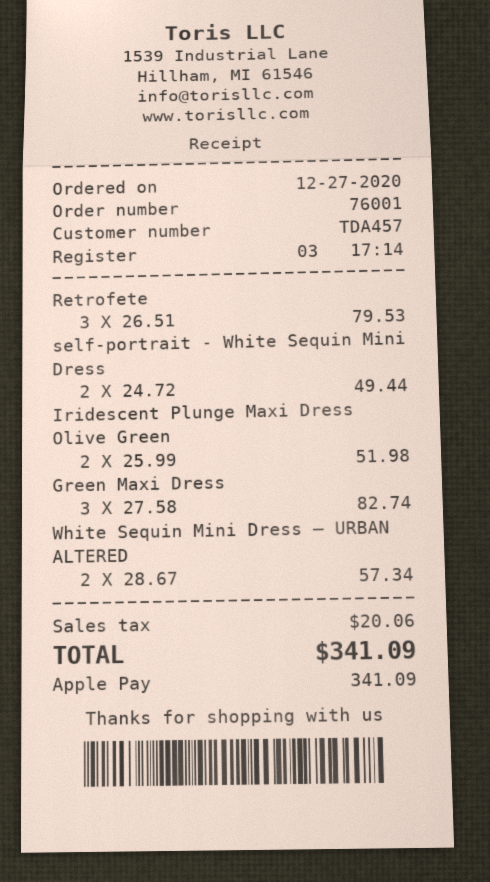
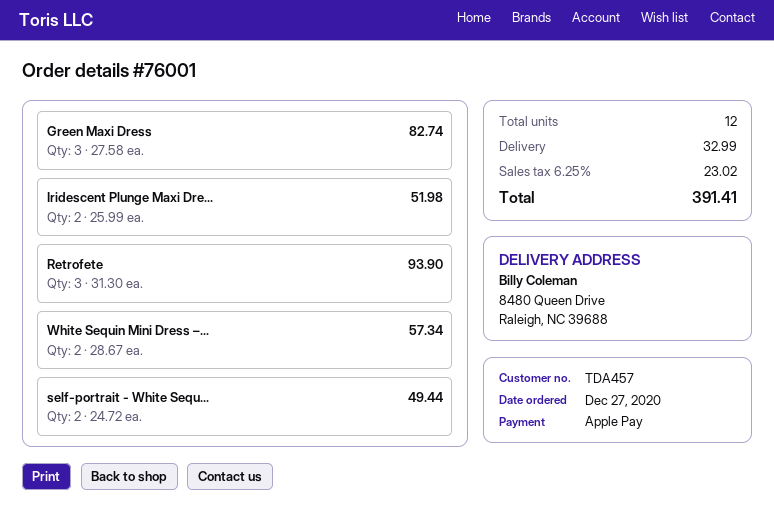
Retrofete: 3 x 26.51 = 79.53 -> 3 x 31.30 = 93.90
shipping: none -> 32.99
tax: 20.06 -> 23.02
total: 341.09 -> 391.41

